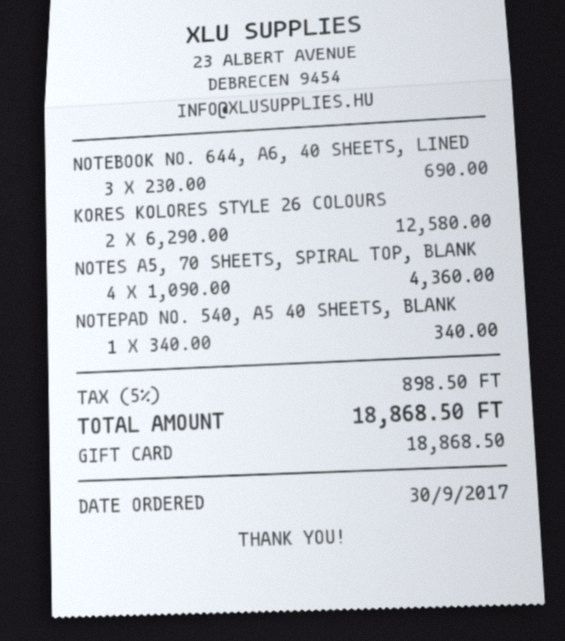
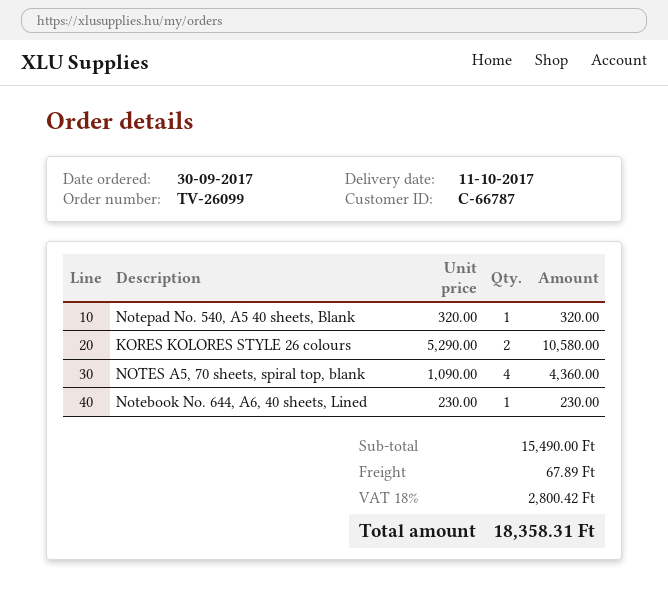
NOTEBOOK NO. 644, A6, 40 SHEETS, LINED: 3 x 230.00 = 690.00 -> 1 x 230.00 = 230.00
KORES KOLORES STYLE 26 COLOURS: 2 x 6290.00 = 12580.00 -> 2 x 5290.00 = 10580.00
NOTEPAD NO. 540, A5 40 SHEETS, BLANK: 1 x 340.00 = 340.00 -> 1 x 320.00 = 320.00
shipping: none -> 67.89
tax: 5% = 898.50 -> 18% = 2800.42
total: 18868.50 -> 18358.31

